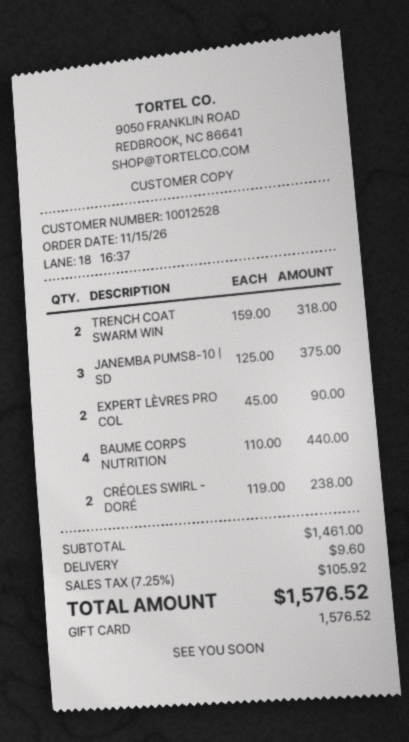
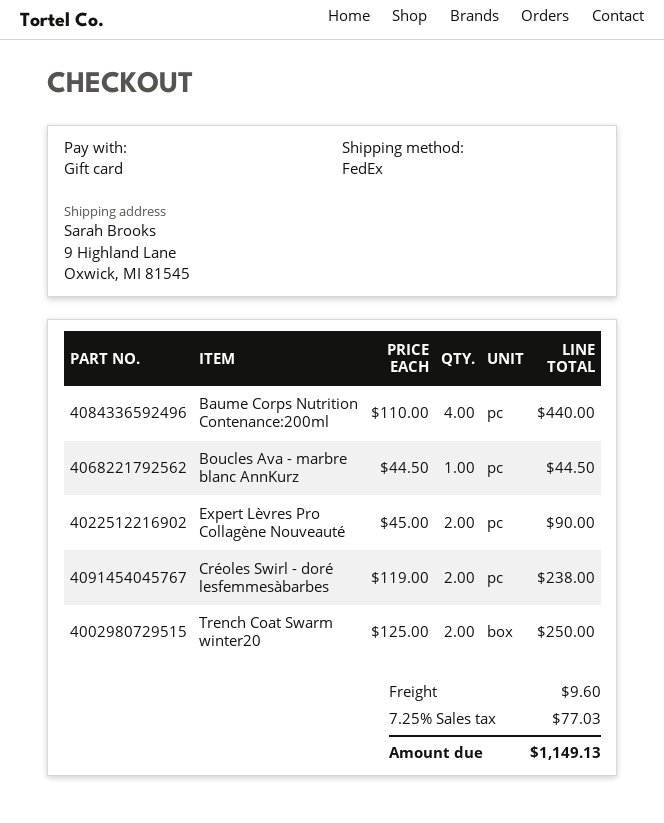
TRENCH COAT SWARM WIN: 2 x 159.00 = 318.00 -> 2 x 125.00 = 250.00
JANEMBA PUMS8-10 | SD: 3 x 125.00 = 375.00 -> none
Boucles Ava - marbre blanc AnnKurz: none -> 1 x 44.50 = 44.50
tax: 7.25% = 105.92 -> 7.25% = 77.03
total: 1576.52 -> 1149.13

